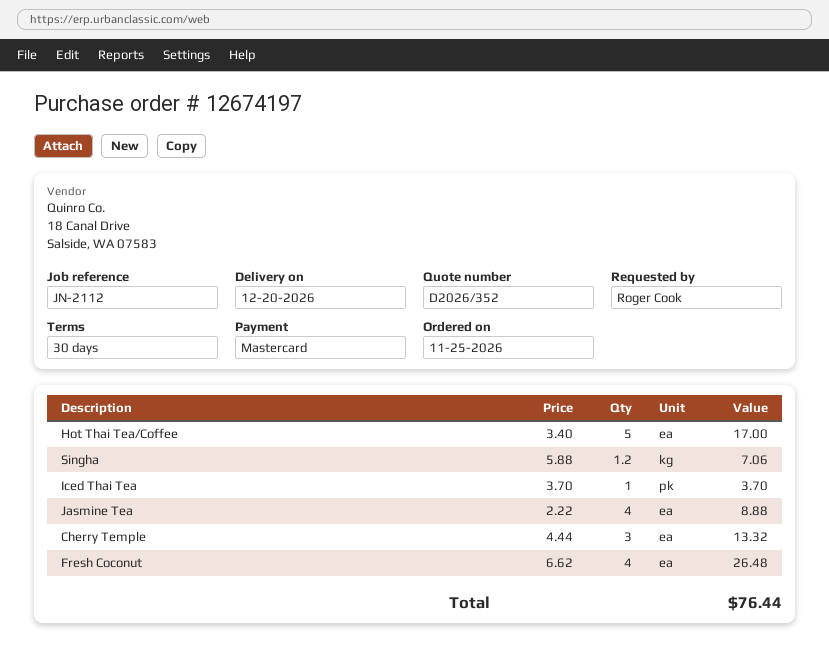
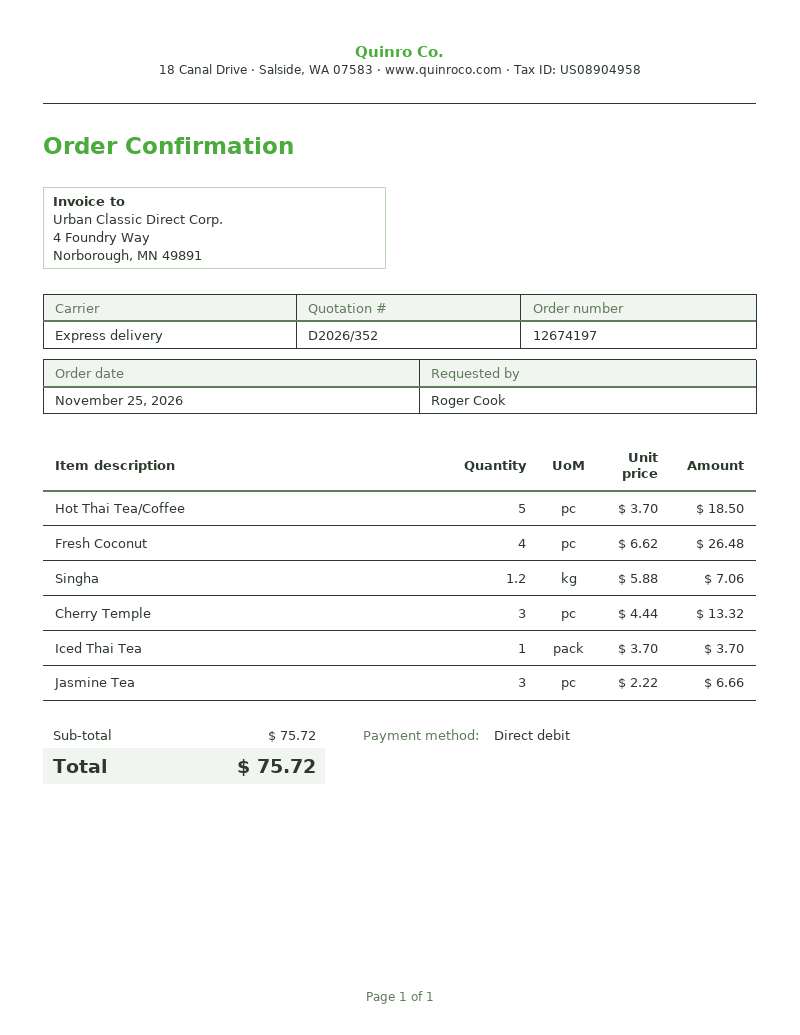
payment method: Mastercard -> direct debit
Hot Thai Tea/Coffee: 5 x 3.40 = 17.00 -> 5 x 3.70 = 18.50
Jasmine Tea: 4 x 2.22 = 8.88 -> 3 x 2.22 = 6.66
total: 76.44 -> 75.72

